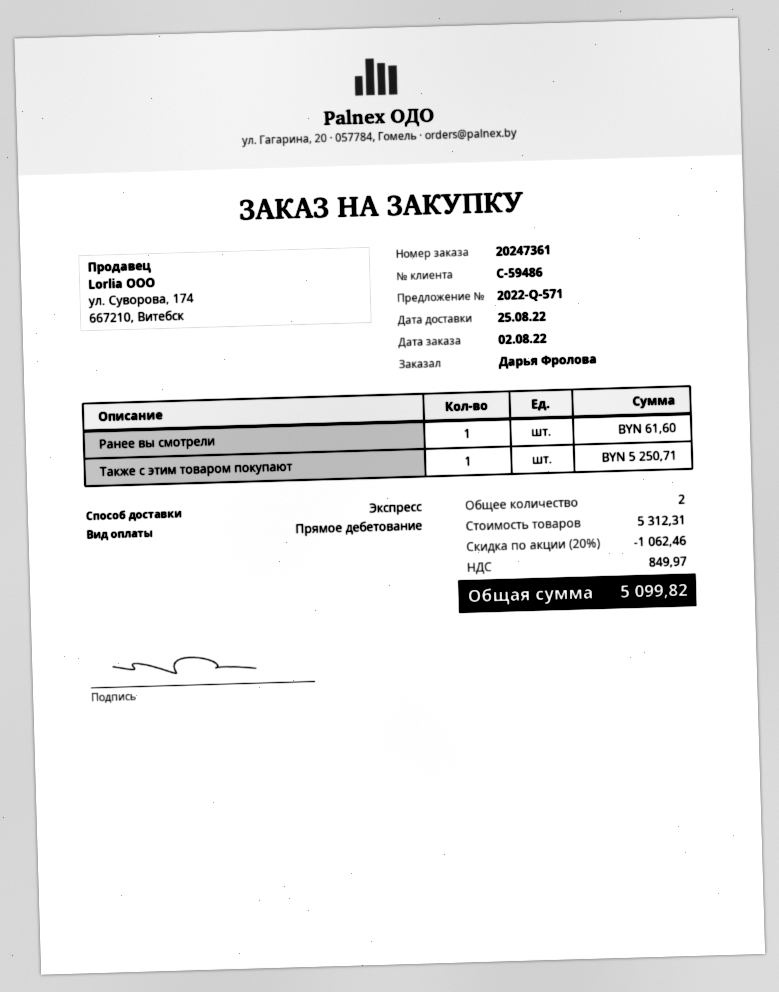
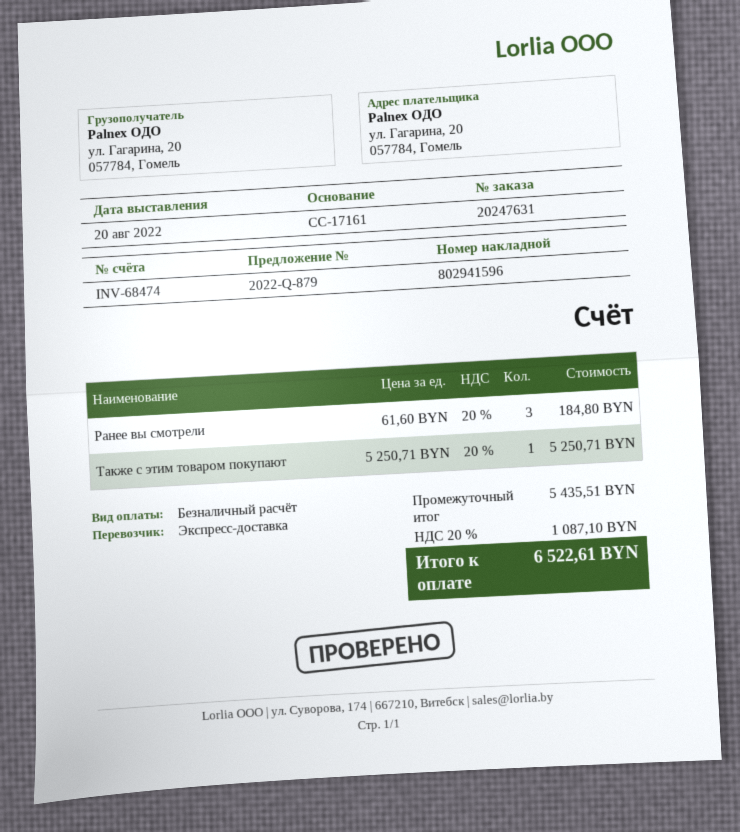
quote number: 2022-Q-571 -> 2022-Q-879
order number: 20247361 -> 20247631
payment method: direct debit -> bank transfer
Ранее вы смотрели: 1 for 61.60 -> 3 for 184.80
subtotal: 5312.31 -> 5435.51
discount: 20% = 1062.46 -> none
tax: 849.97 -> 1087.10
total: 5099.82 -> 6522.61

